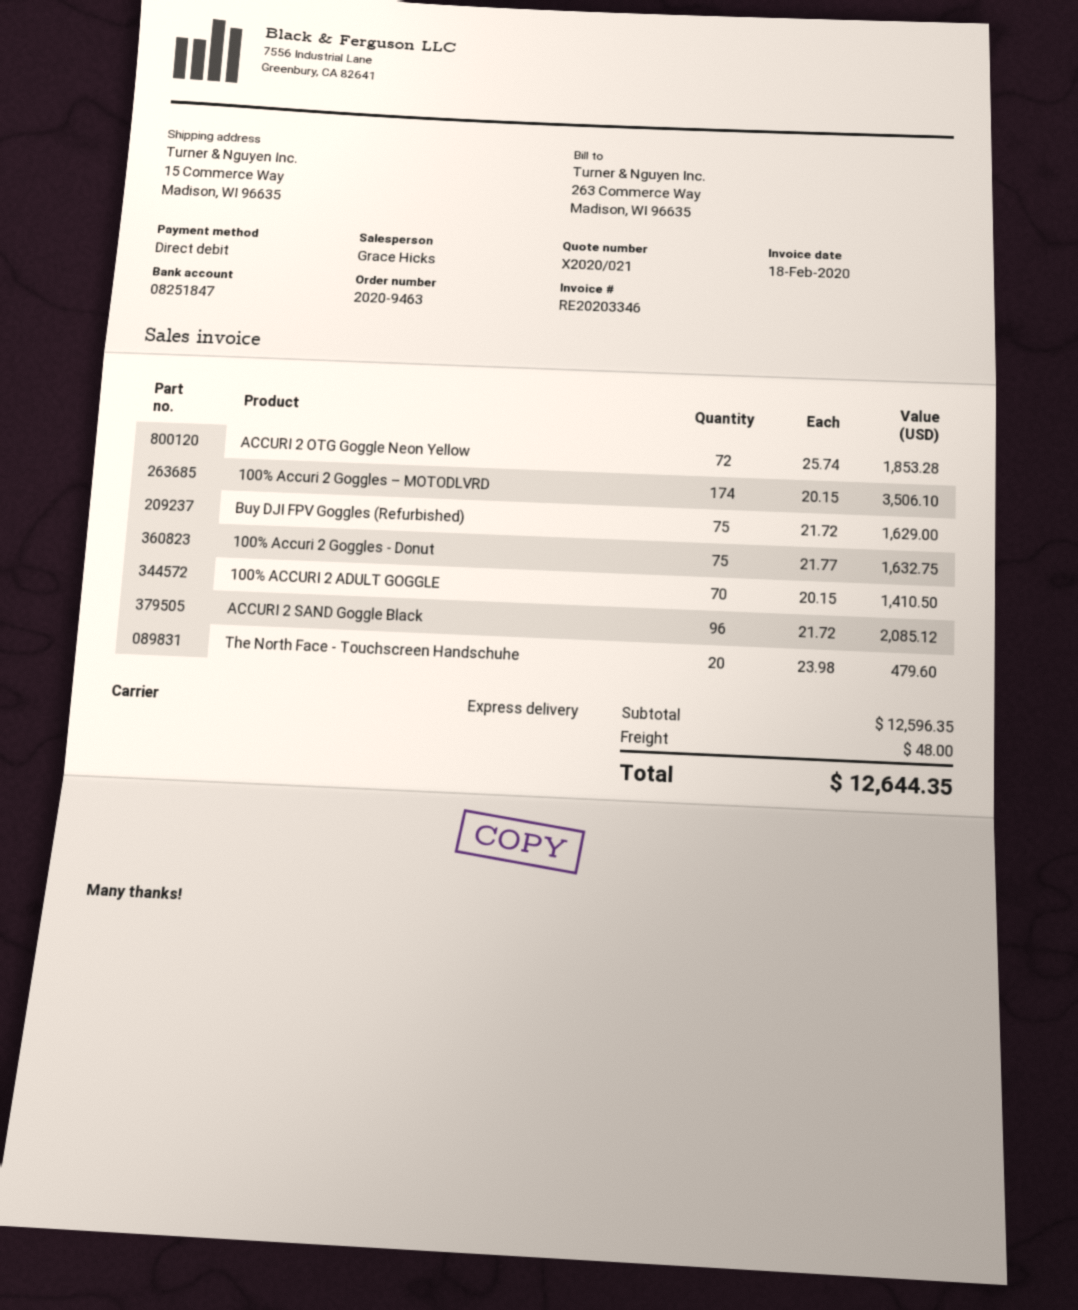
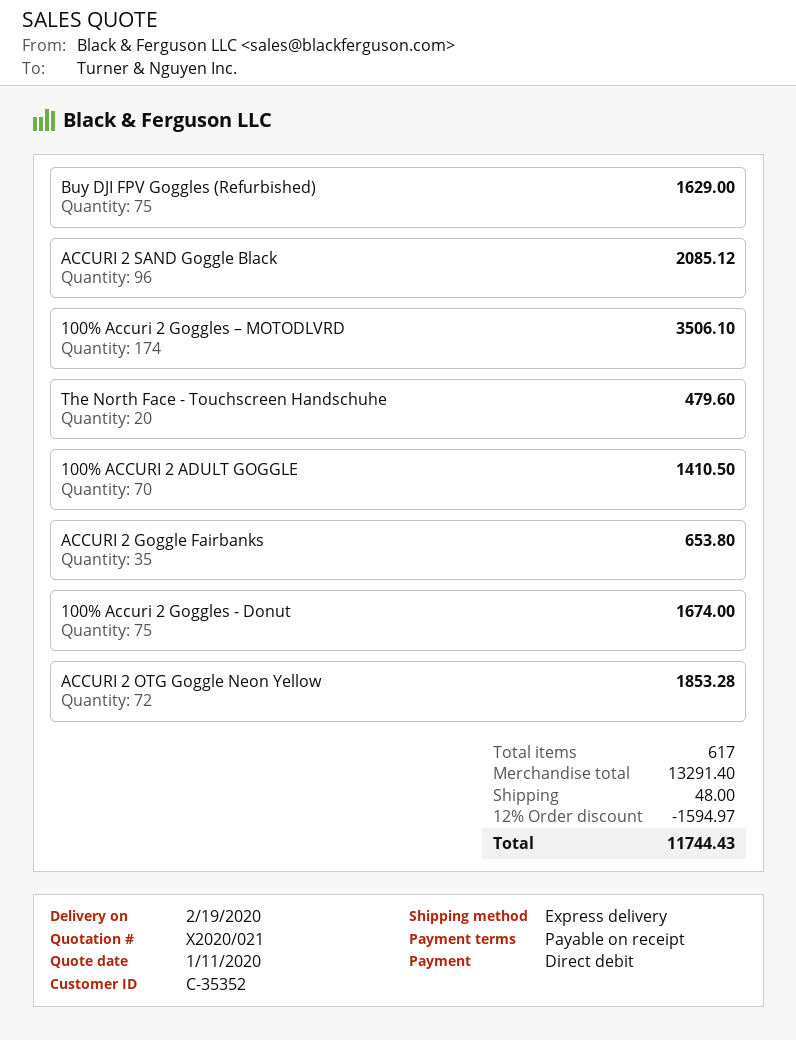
100% Accuri 2 Goggles - Donut: 75 for 1632.75 -> 75 for 1674.00
ACCURI 2 Goggle Fairbanks: none -> 35 for 653.80
subtotal: 12596.35 -> 13291.40
discount: none -> 12% = 1594.97
total: 12644.35 -> 11744.43

